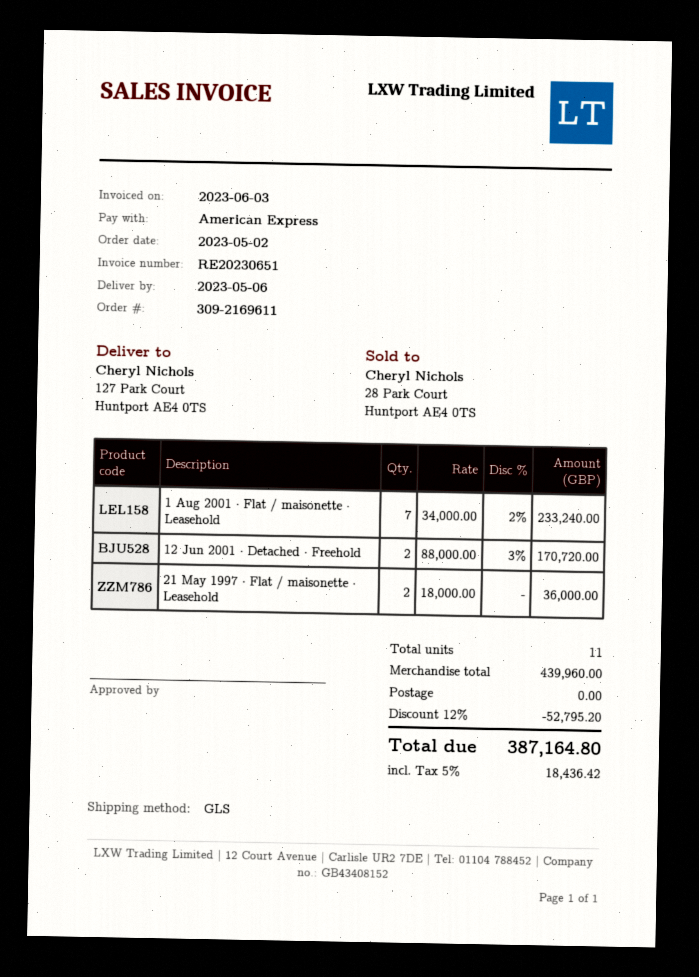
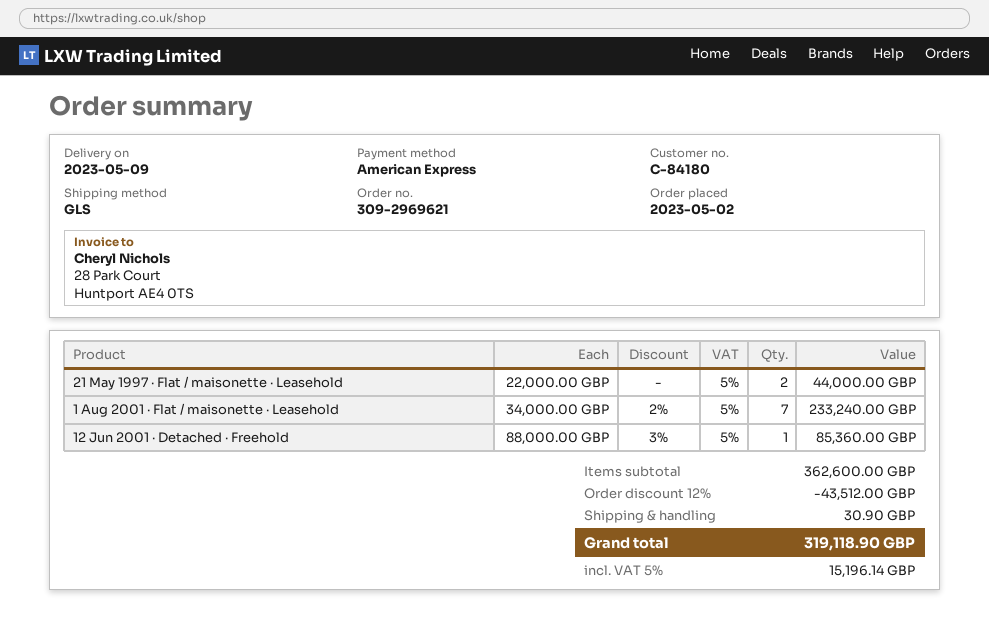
order number: 309-2169611 -> 309-2969621
delivery date: 2023-05-06 -> 2023-05-09
12 Jun 2001 · Detached · Freehold: 2 x 88000.00 - 3% = 170720.00 -> 1 x 88000.00 - 3% = 85360.00
21 May 1997 · Flat / maisonette · Leasehold: 2 x 18000.00 = 36000.00 -> 2 x 22000.00 = 44000.00
subtotal: 439960.00 -> 362600.00
discount: 12% = 52795.20 -> 12% = 43512.00
shipping: 0.00 -> 30.90
tax: 5% = 18436.42 -> 5% = 15196.14
total: 387164.80 -> 319118.90

